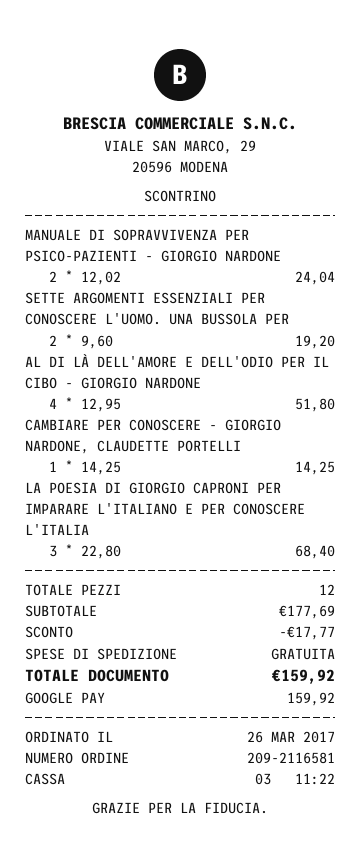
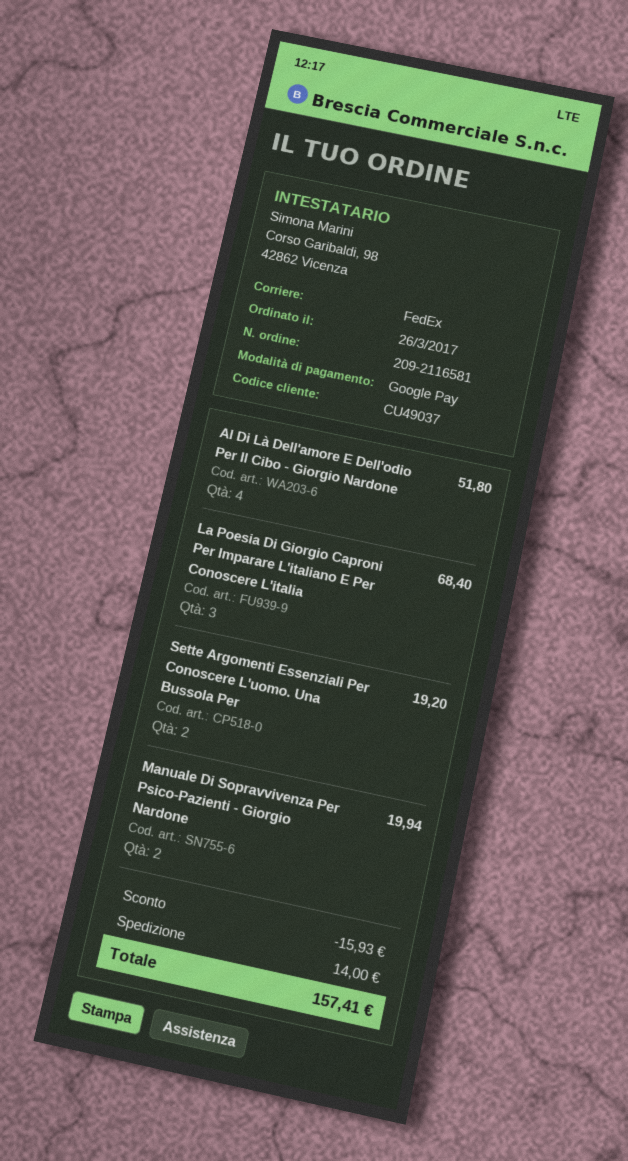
MANUALE DI SOPRAVVIVENZA PER PSICO-PAZIENTI - GIORGIO NARDONE: 2 for 24.04 -> 2 for 19.94
CAMBIARE PER CONOSCERE - GIORGIO NARDONE, CLAUDETTE PORTELLI: 1 for 14.25 -> none
discount: 17.77 -> 15.93
shipping: 0.00 -> 14.00
total: 159.92 -> 157.41

